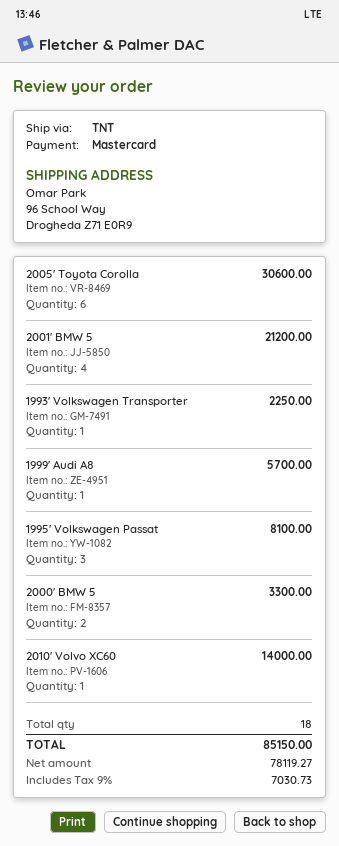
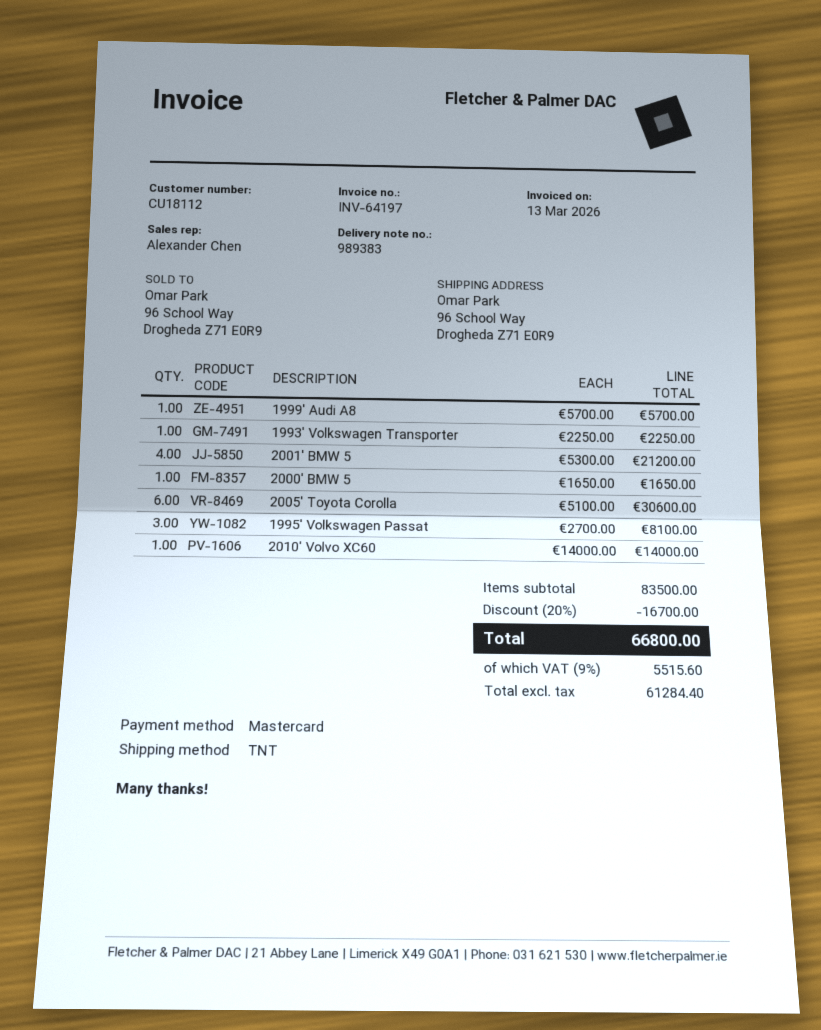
2000' BMW 5: 2 for 3300.00 -> 1 for 1650.00
discount: none -> 20% = 16700.00
net: 78119.27 -> 61284.40
tax: 9% = 7030.73 -> 9% = 5515.60
total: 85150.00 -> 66800.00

